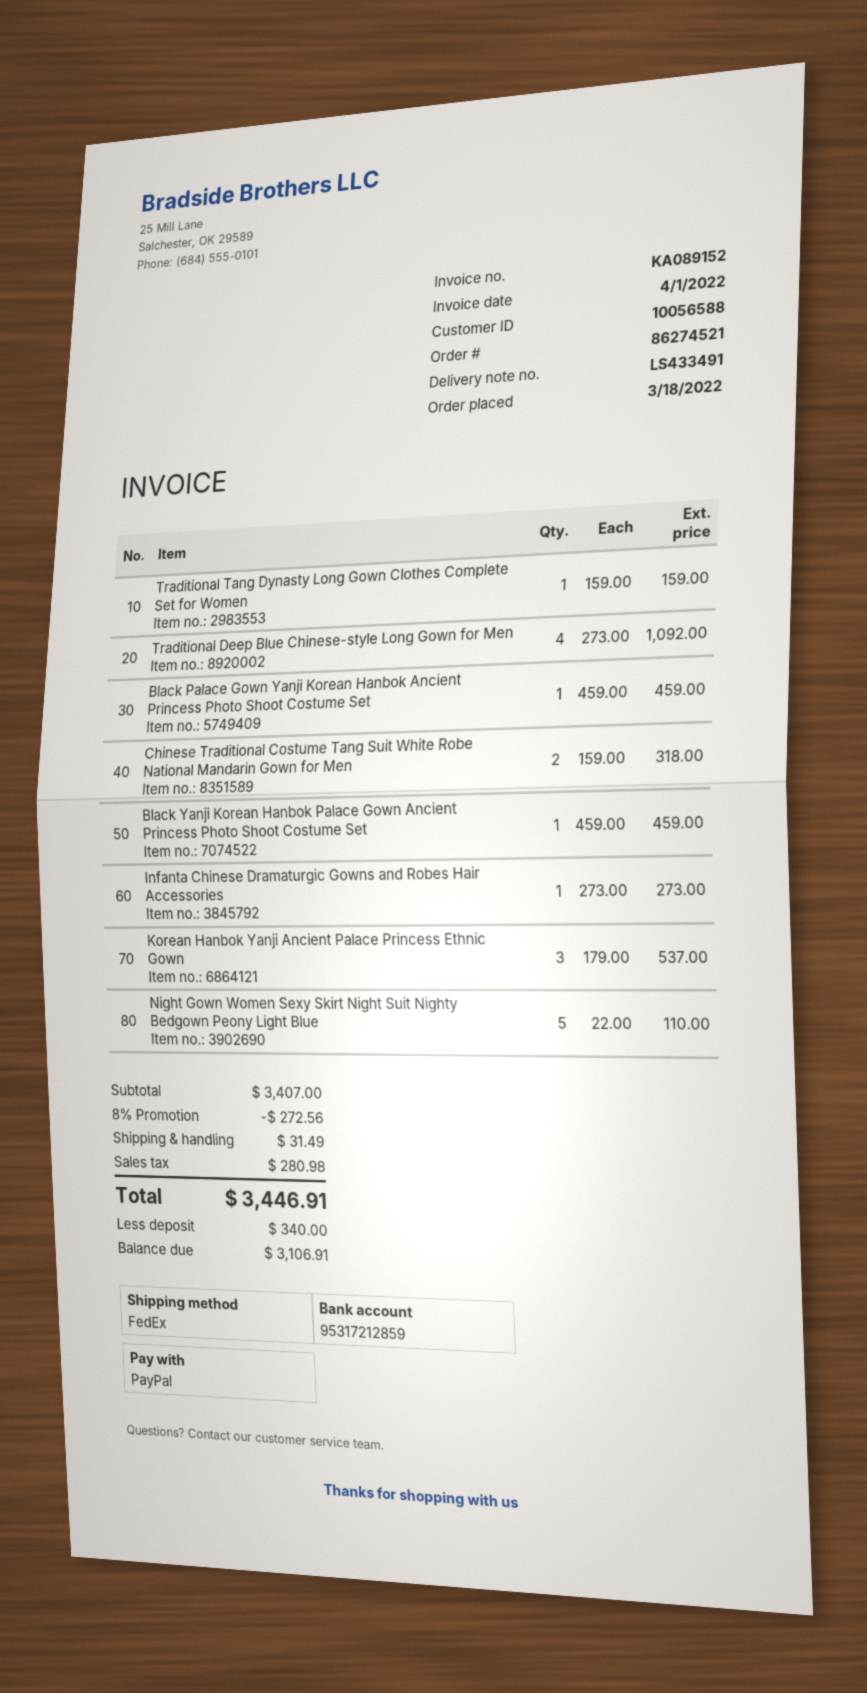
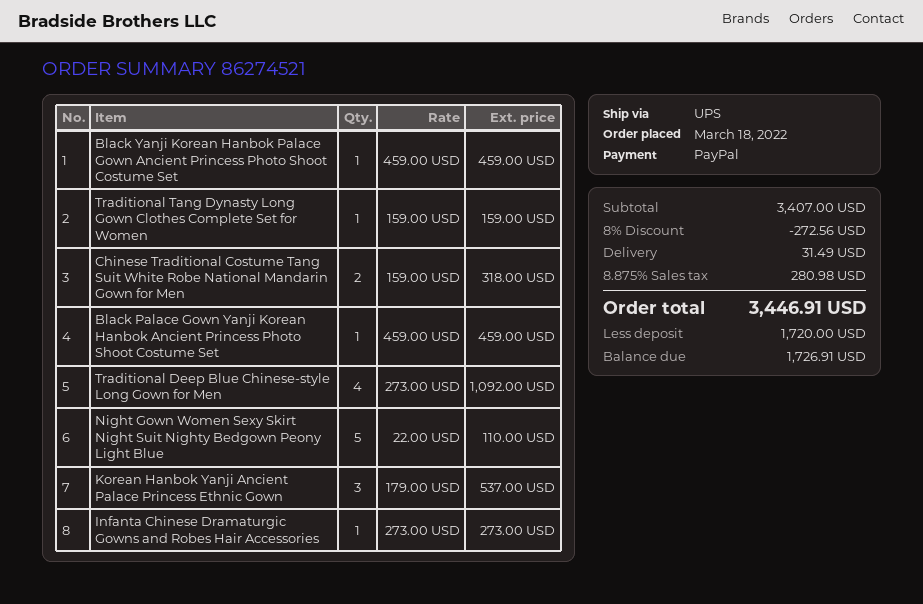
shipping method: FedEx -> UPS
deposit: 340.00 -> 1720.00
balance: 3106.91 -> 1726.91

